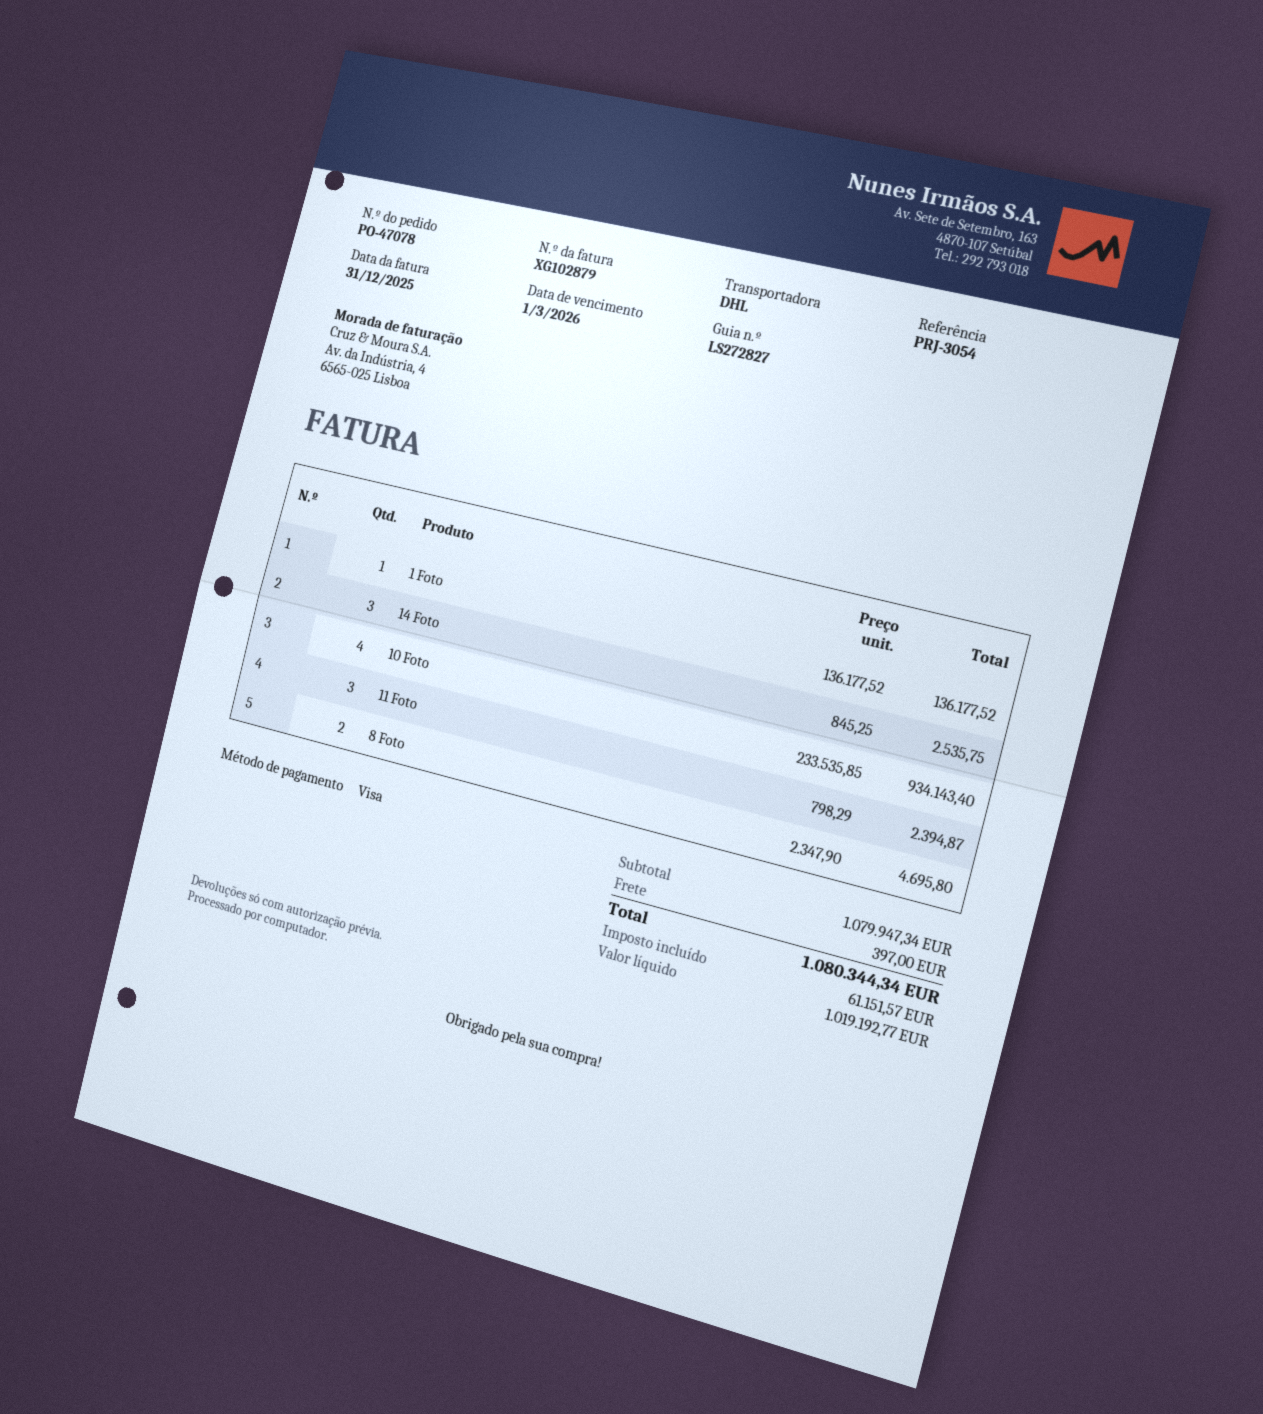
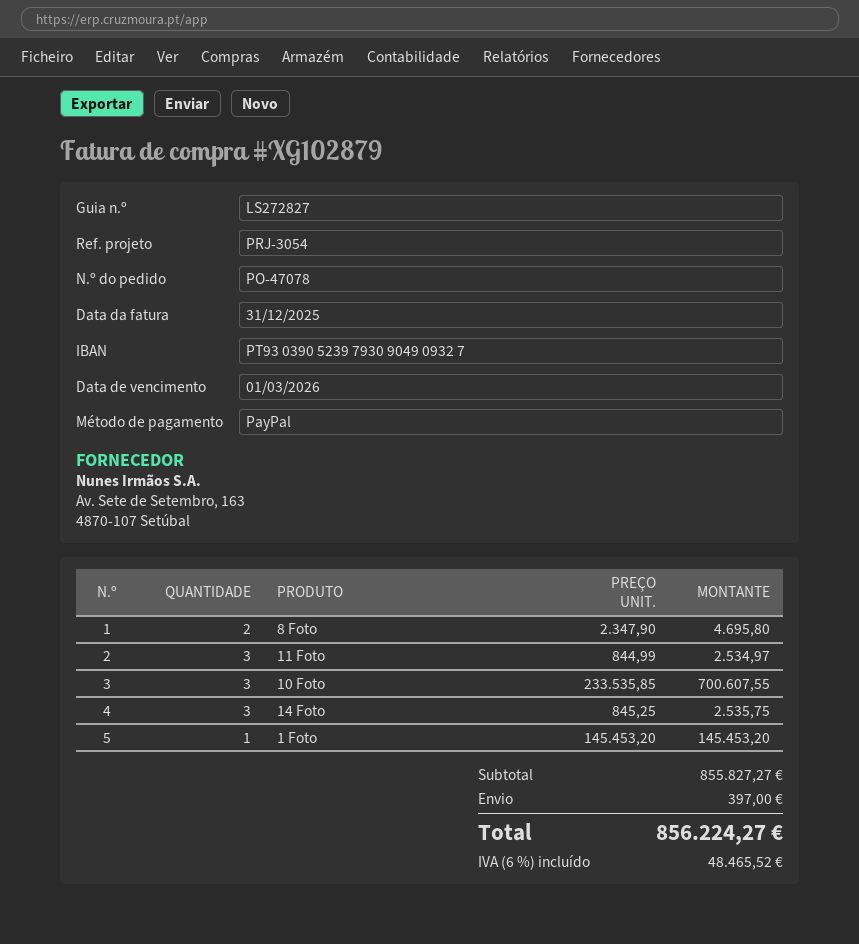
payment method: Visa -> PayPal
1 Foto: 1 x 136177.52 = 136177.52 -> 1 x 145453.20 = 145453.20
10 Foto: 4 x 233535.85 = 934143.40 -> 3 x 233535.85 = 700607.55
11 Foto: 3 x 798.29 = 2394.87 -> 3 x 844.99 = 2534.97
subtotal: 1079947.34 -> 855827.27
tax: 61151.57 -> 48465.52
total: 1080344.34 -> 856224.27

